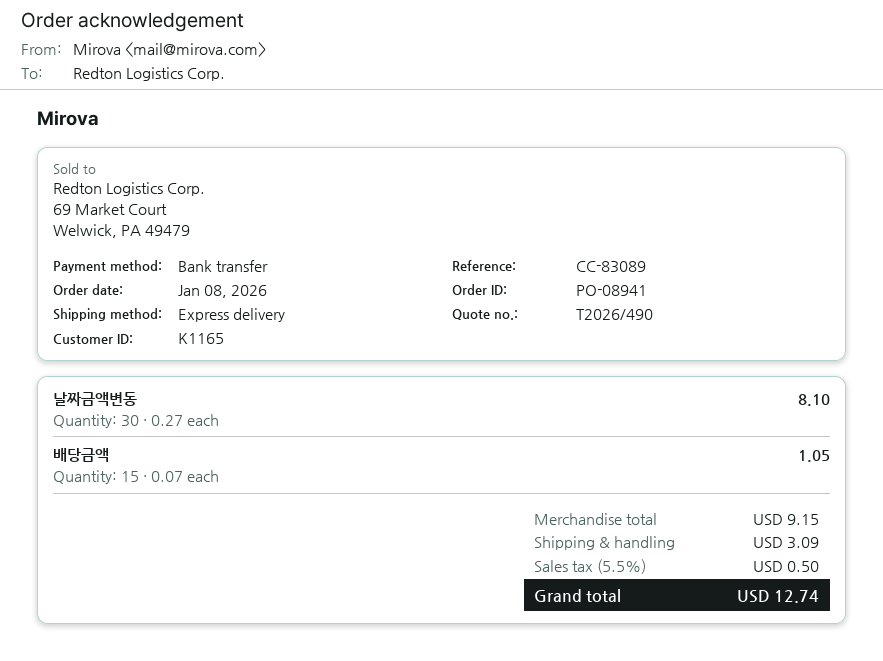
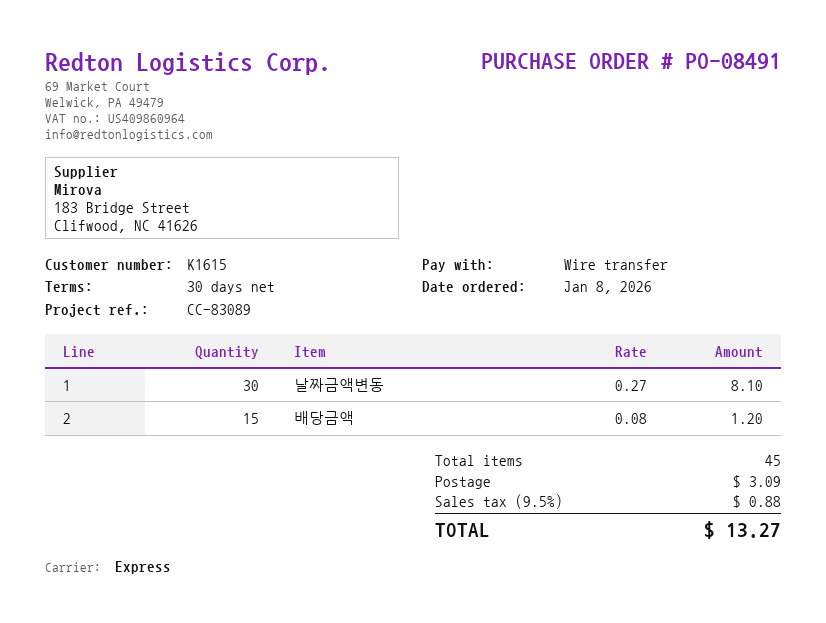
order number: PO-08941 -> PO-08491
customer number: K1165 -> K1615
배당금액: 15 x 0.07 = 1.05 -> 15 x 0.08 = 1.20
tax: 5.5% = 0.50 -> 9.5% = 0.88
total: 12.74 -> 13.27

